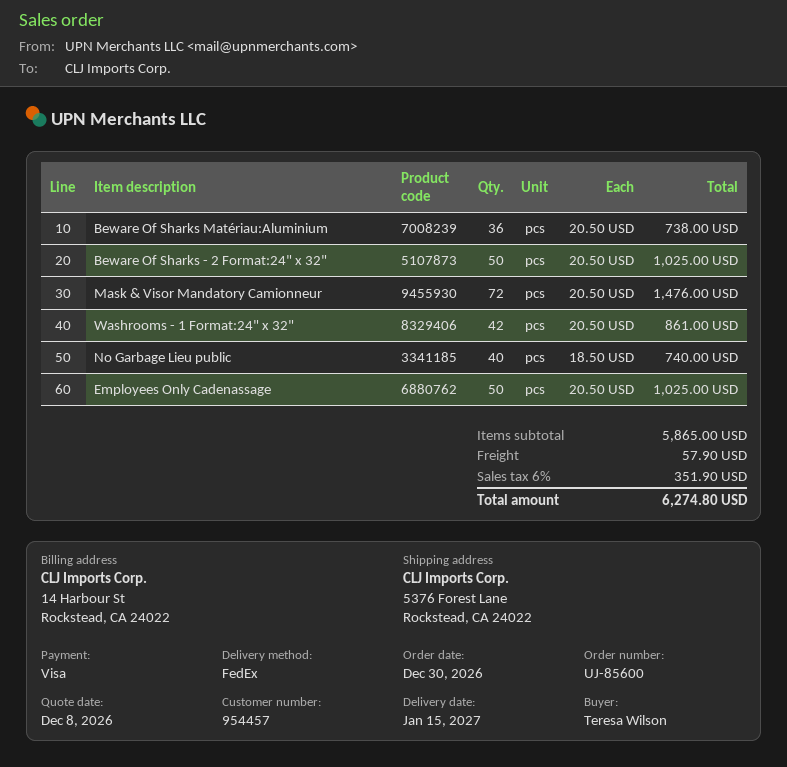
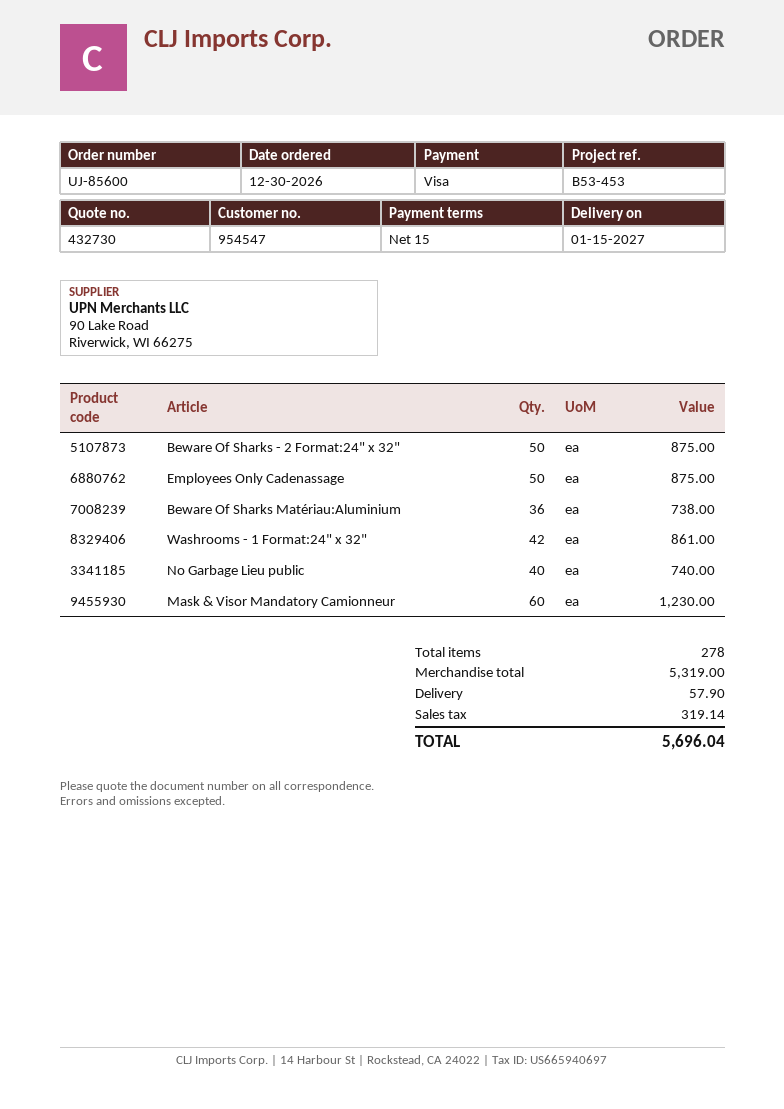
customer number: 954457 -> 954547
Beware Of Sharks - 2 Format:24" x 32": 50 for 1025.00 -> 50 for 875.00
Mask & Visor Mandatory Camionneur: 72 for 1476.00 -> 60 for 1230.00
Employees Only Cadenassage: 50 for 1025.00 -> 50 for 875.00
subtotal: 5865.00 -> 5319.00
tax: 351.90 -> 319.14
total: 6274.80 -> 5696.04

